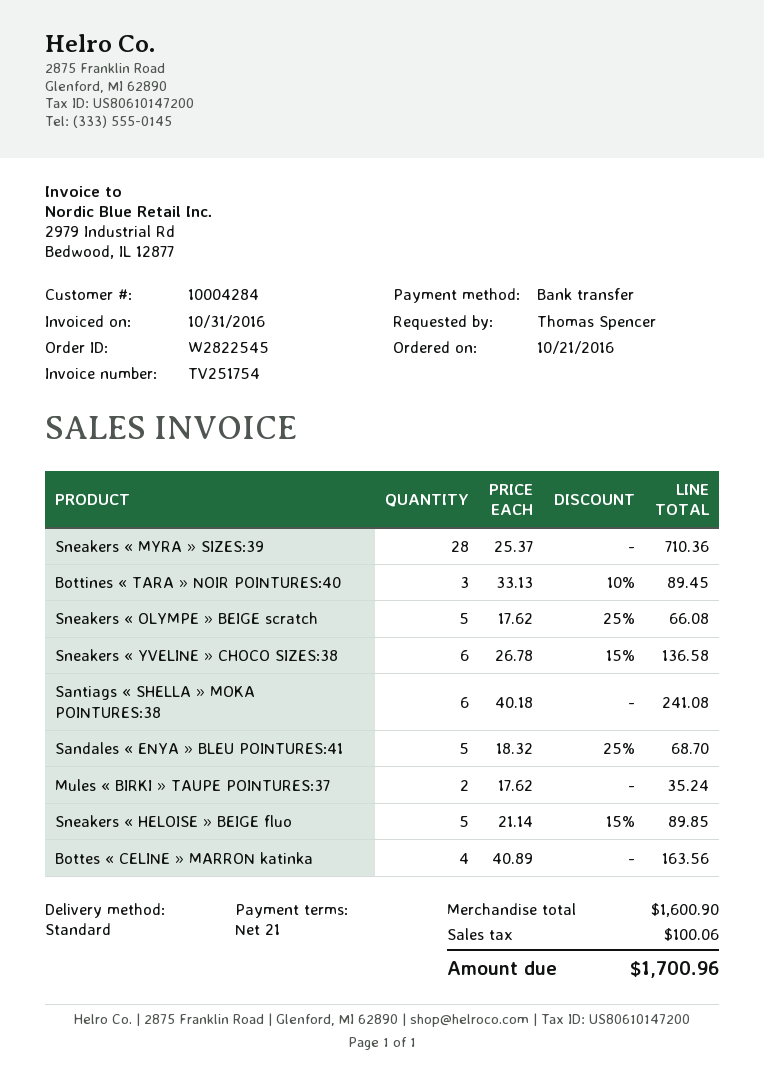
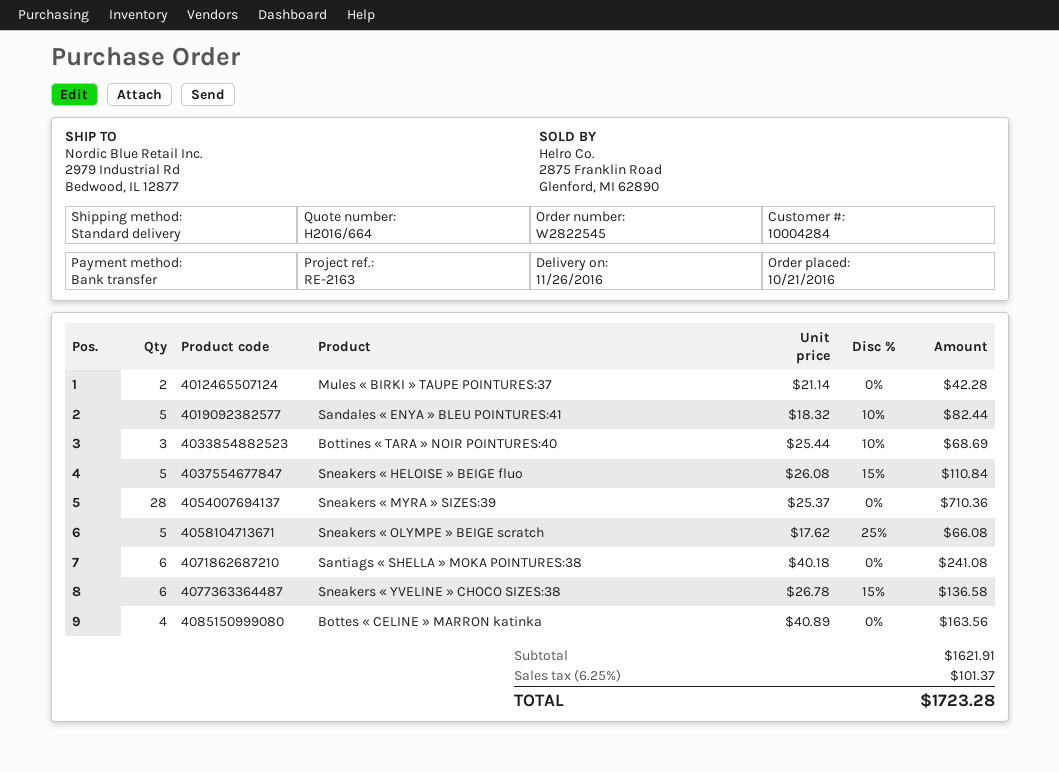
Bottines « TARA » NOIR POINTURES:40: 3 x 33.13 - 10% = 89.45 -> 3 x 25.44 - 10% = 68.69
Sandales « ENYA » BLEU POINTURES:41: 5 x 18.32 - 25% = 68.70 -> 5 x 18.32 - 10% = 82.44
Mules « BIRKI » TAUPE POINTURES:37: 2 x 17.62 = 35.24 -> 2 x 21.14 = 42.28
Sneakers « HELOISE » BEIGE fluo: 5 x 21.14 - 15% = 89.85 -> 5 x 26.08 - 15% = 110.84
subtotal: 1600.90 -> 1621.91
tax: 100.06 -> 101.37
total: 1700.96 -> 1723.28

